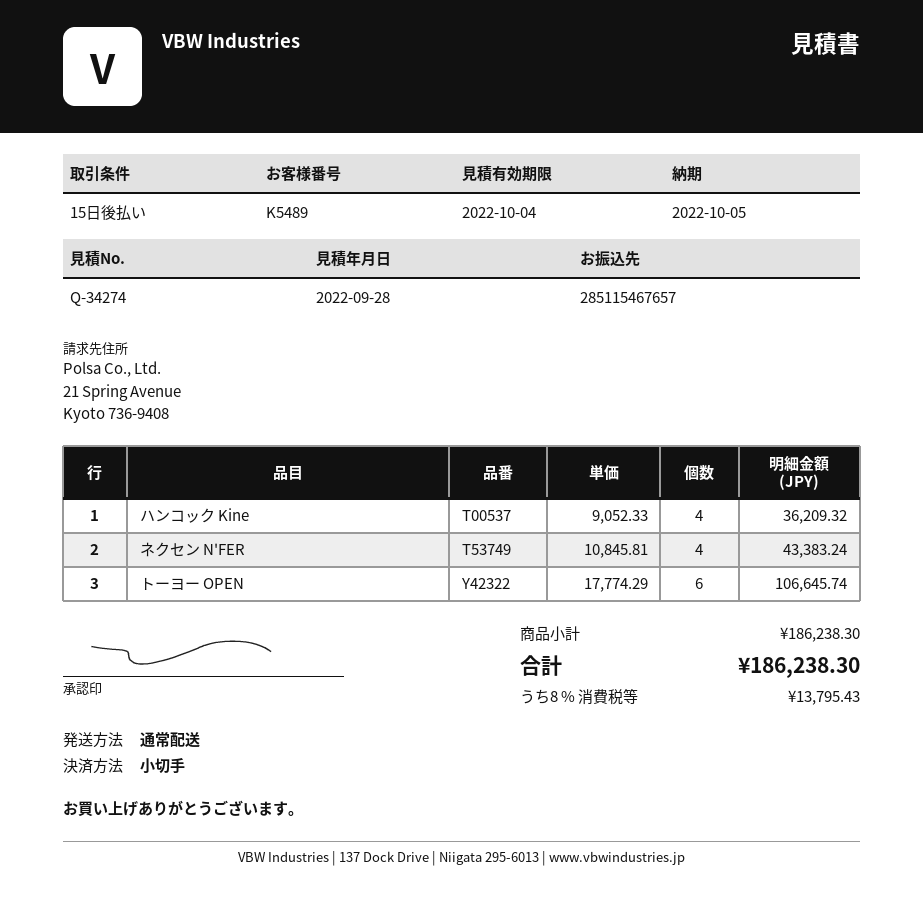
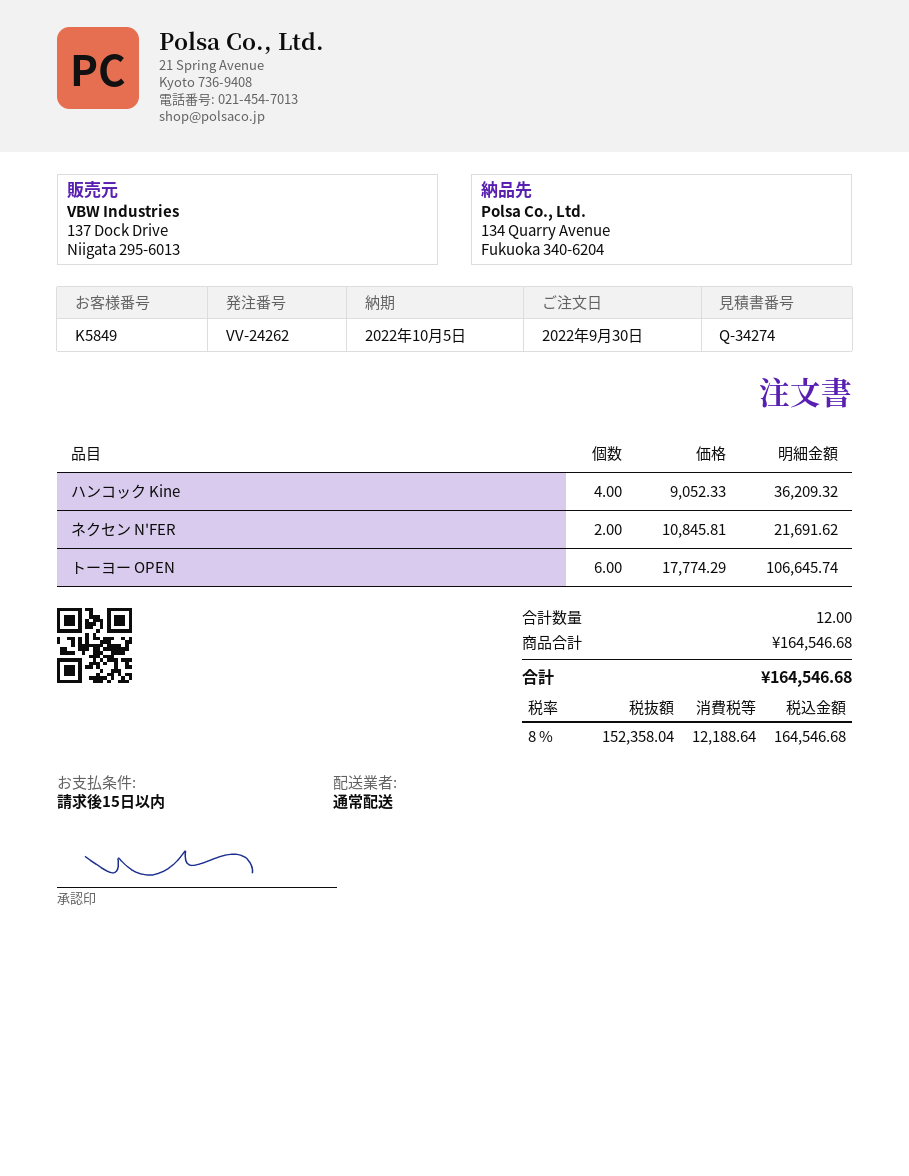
customer number: K5489 -> K5849
ネクセン N'FER: 4 x 10845.81 = 43383.24 -> 2 x 10845.81 = 21691.62
subtotal: 186238.30 -> 164546.68
tax: 8% = 13795.43 -> 8% = 12188.64
total: 186238.30 -> 164546.68

